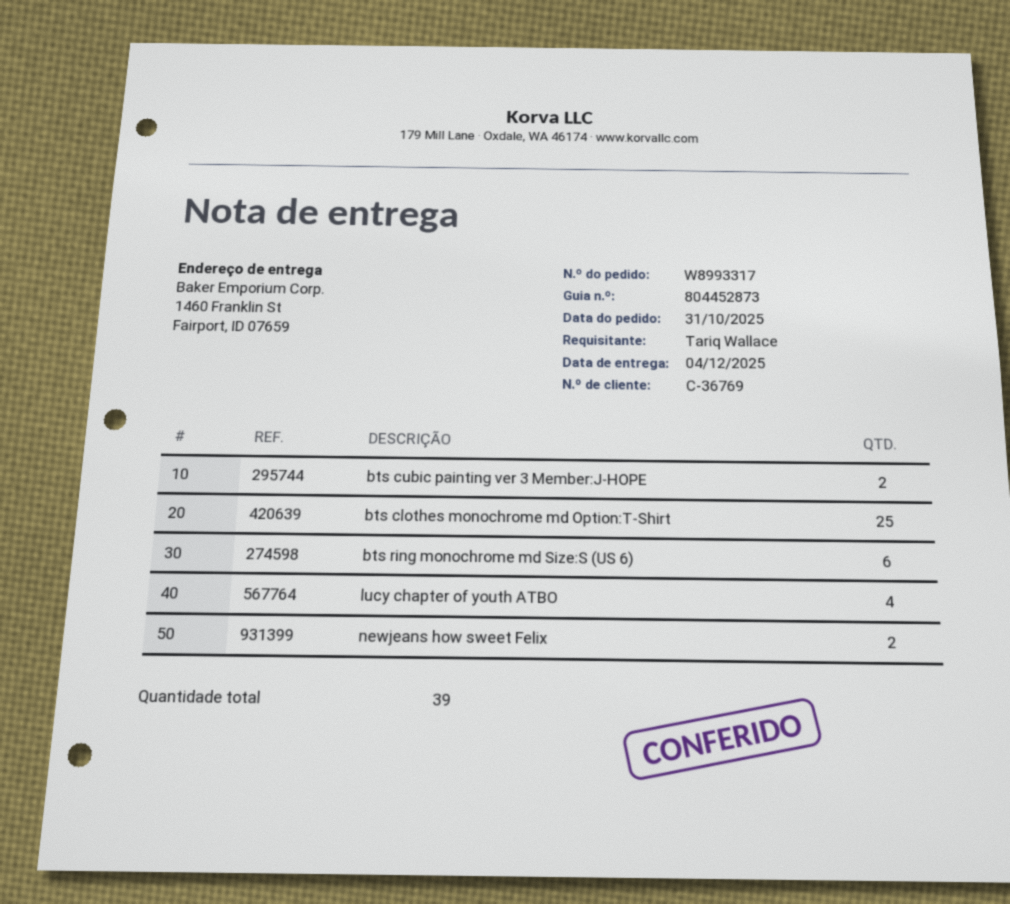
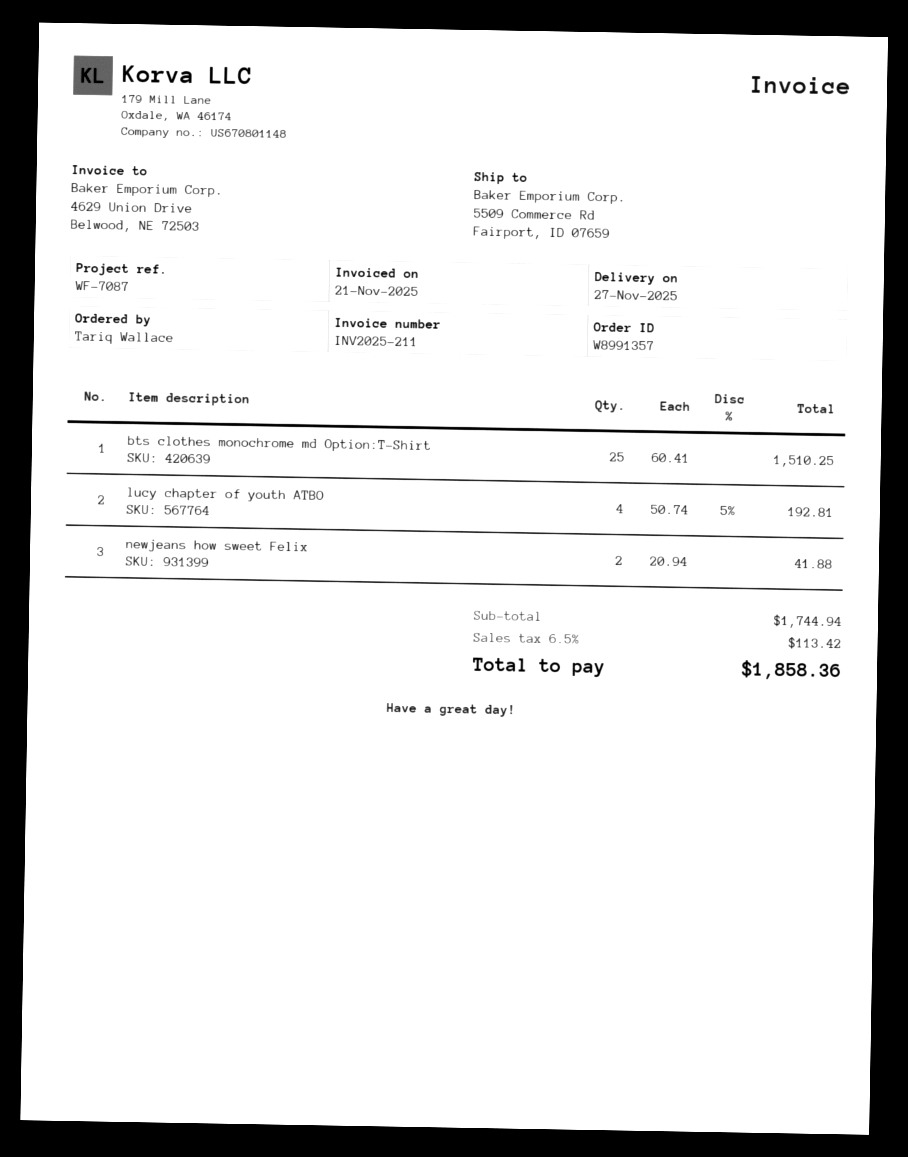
order number: W8993317 -> W8991357
delivery date: 2025-12-04 -> 2025-11-27
ship to: 1460 Franklin St, Fairport, ID 07659 -> 5509 Commerce Rd, Fairport, ID 07659
bts cubic painting ver 3 Member:J-HOPE: 2 -> none
bts ring monochrome md Size:S (US 6): 6 -> none

